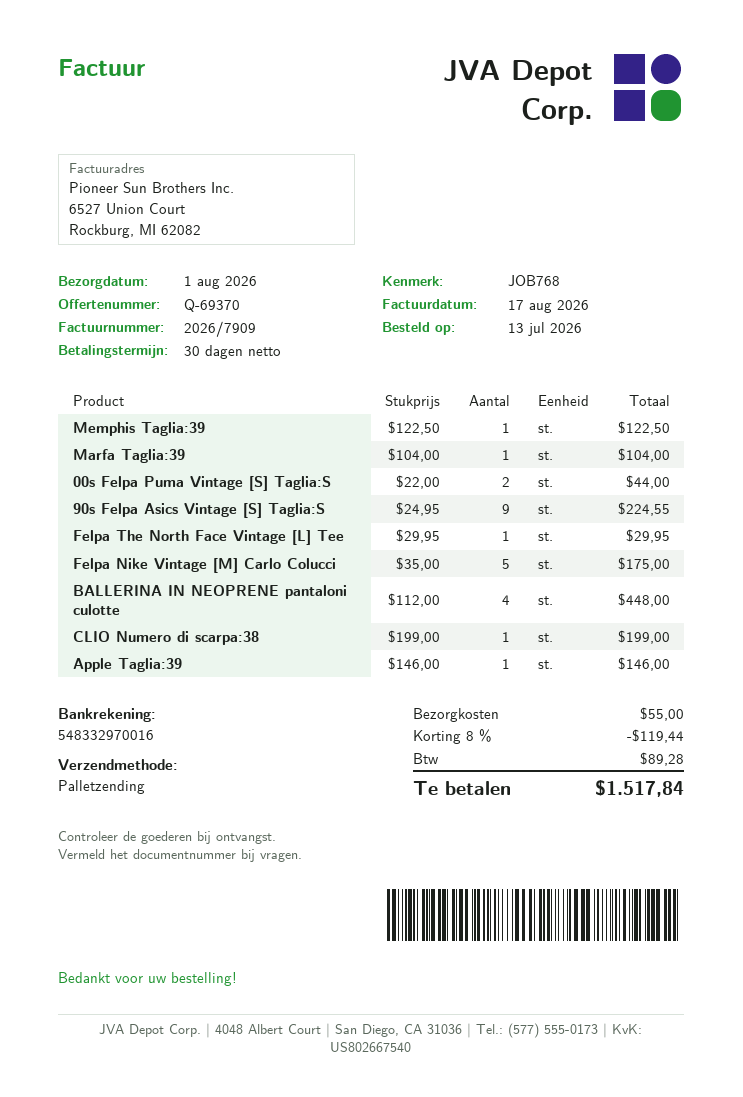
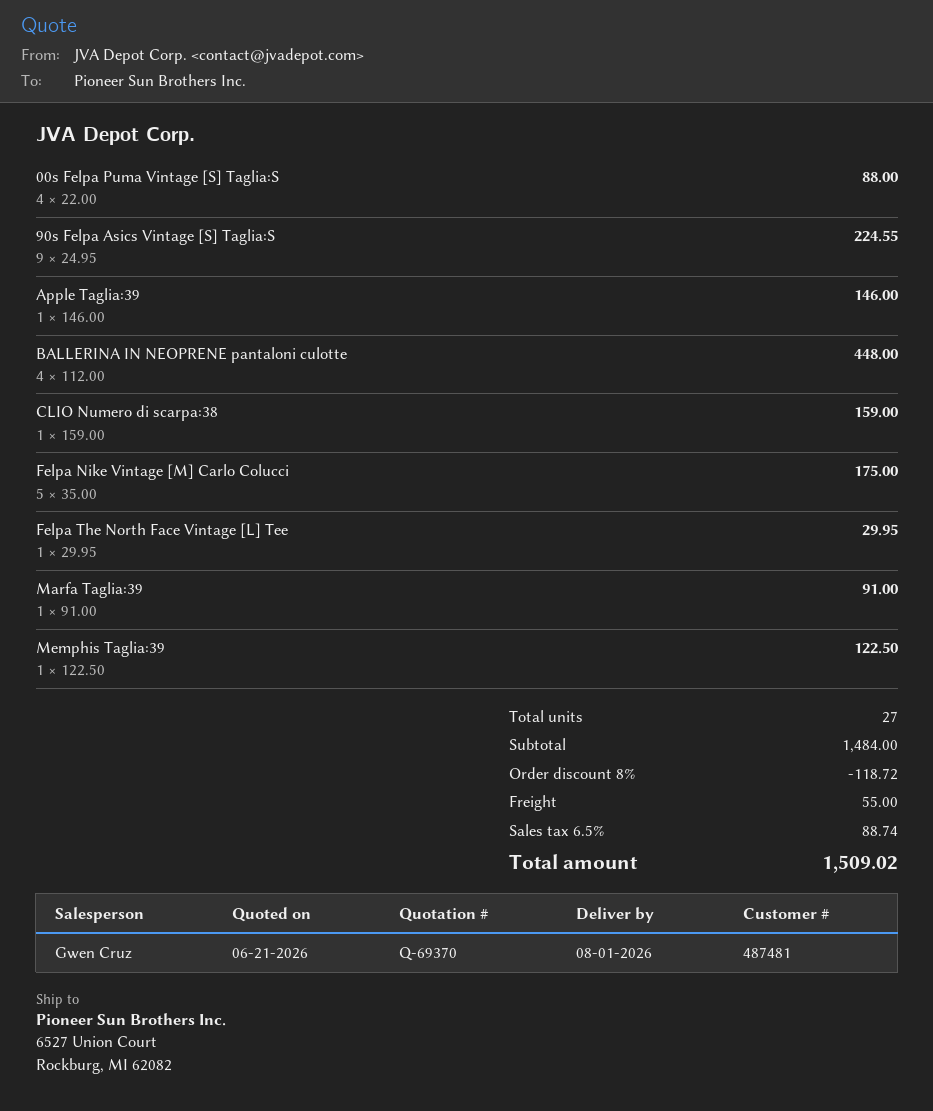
Marfa Taglia:39: 1 x 104.00 = 104.00 -> 1 x 91.00 = 91.00
00s Felpa Puma Vintage [S] Taglia:S: 2 x 22.00 = 44.00 -> 4 x 22.00 = 88.00
CLIO Numero di scarpa:38: 1 x 199.00 = 199.00 -> 1 x 159.00 = 159.00
discount: 8% = 119.44 -> 8% = 118.72
tax: 89.28 -> 88.74
total: 1517.84 -> 1509.02

